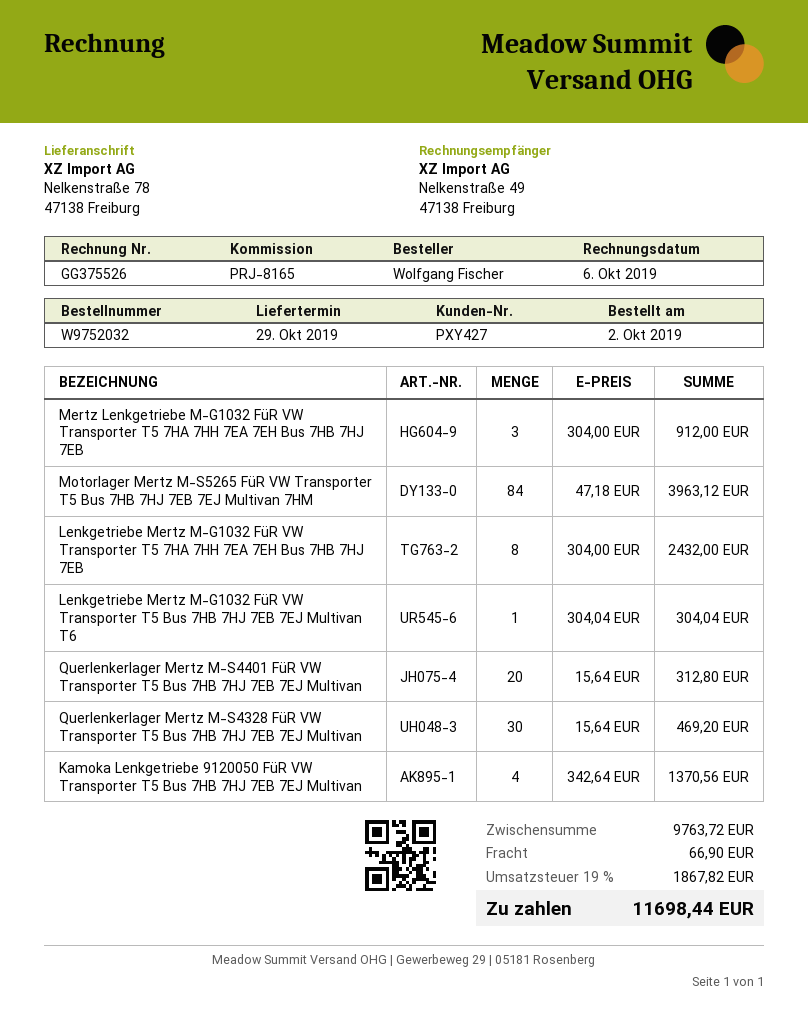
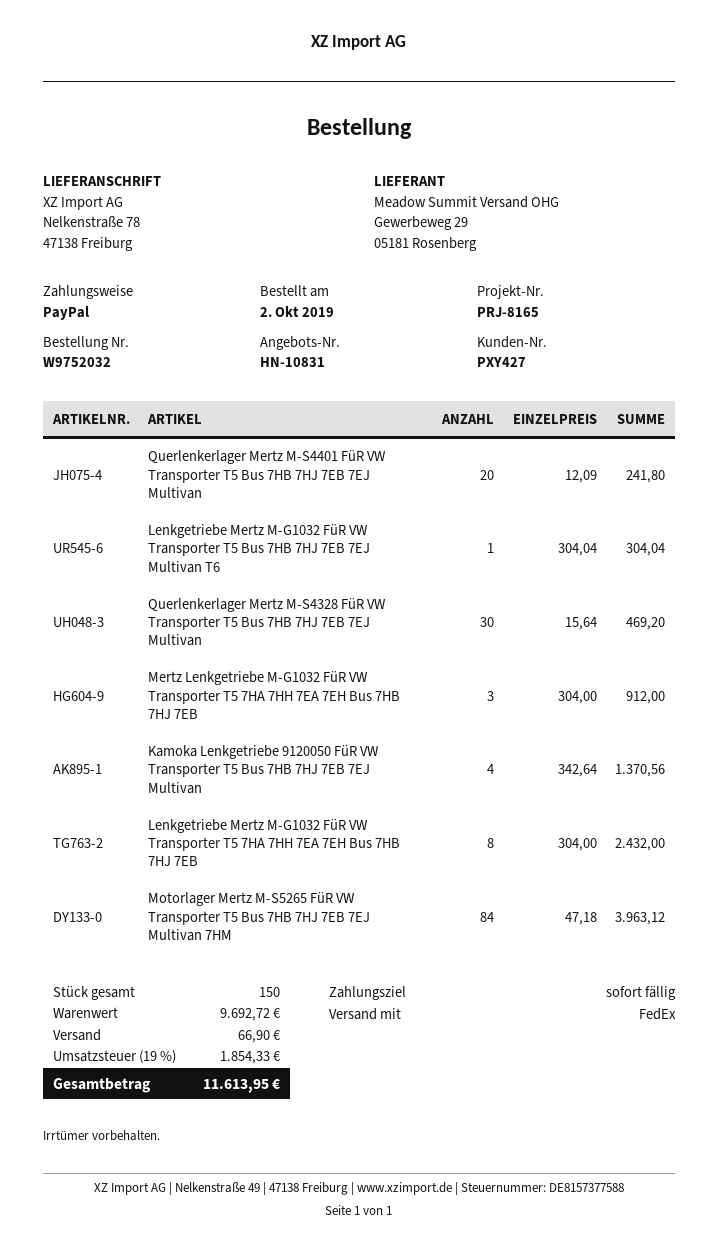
Querlenkerlager Mertz M-S4401 FüR VW Transporter T5 Bus 7HB 7HJ 7EB 7EJ Multivan: 20 x 15.64 = 312.80 -> 20 x 12.09 = 241.80
subtotal: 9763.72 -> 9692.72
tax: 19% = 1867.82 -> 19% = 1854.33
total: 11698.44 -> 11613.95

